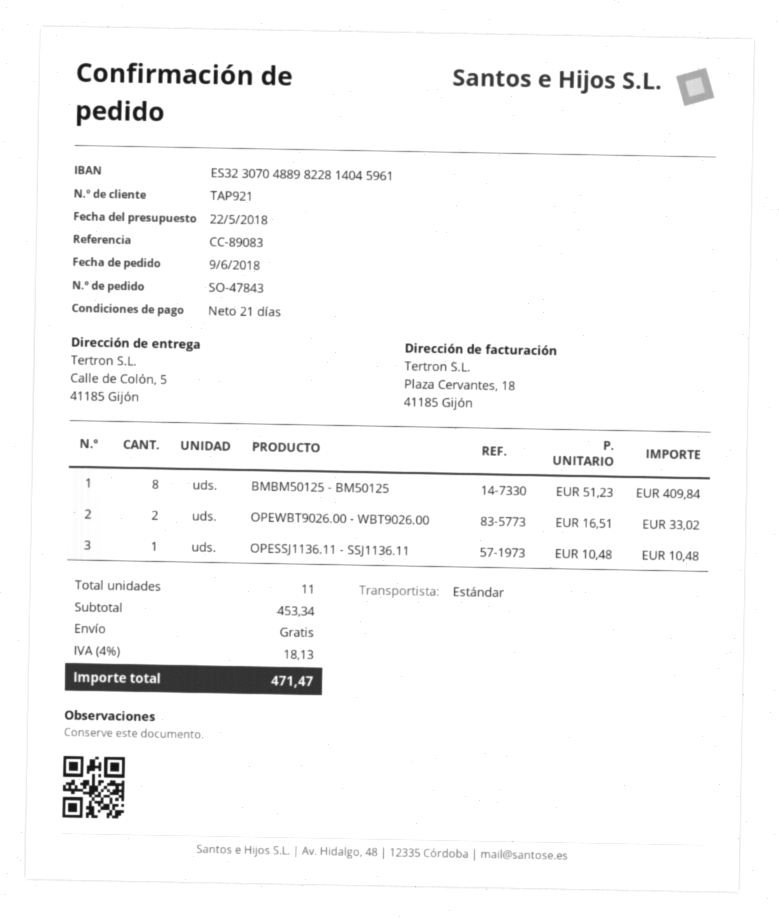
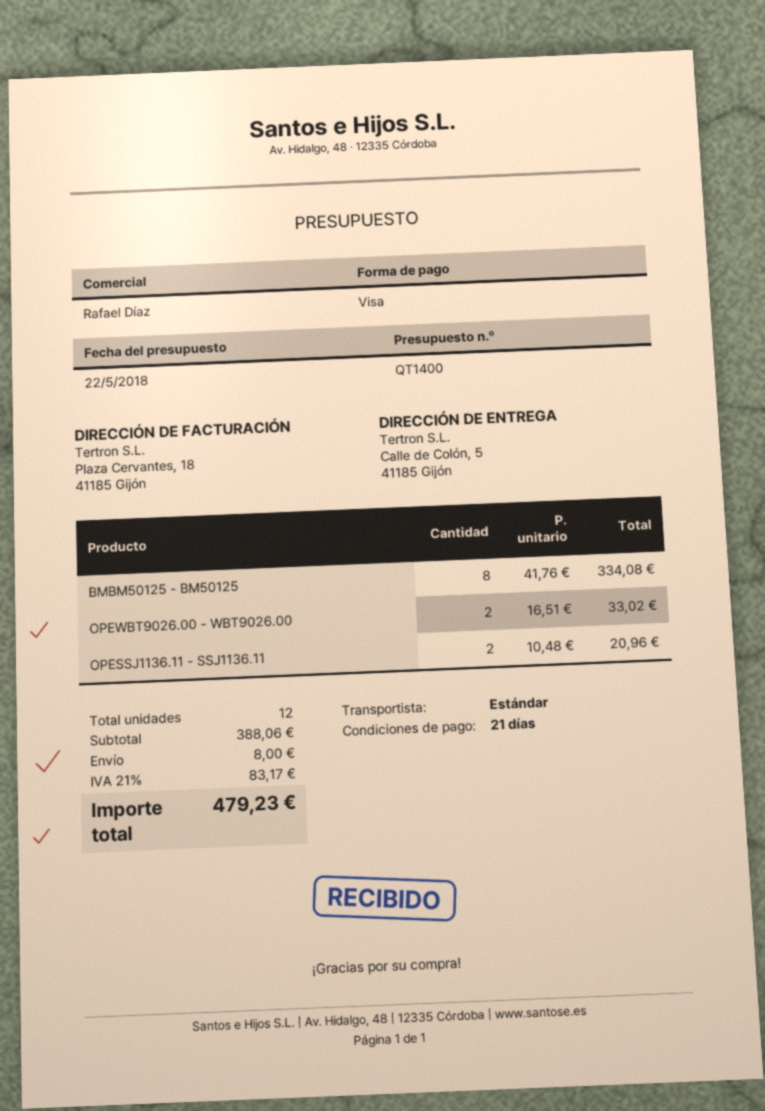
BMBM50125 - BM50125: 8 x 51.23 = 409.84 -> 8 x 41.76 = 334.08
OPESSJ1136.11 - SSJ1136.11: 1 x 10.48 = 10.48 -> 2 x 10.48 = 20.96
total quantity: 11 -> 12
subtotal: 453.34 -> 388.06
shipping: 0.00 -> 8.00
tax: 4% = 18.13 -> 21% = 83.17
total: 471.47 -> 479.23

